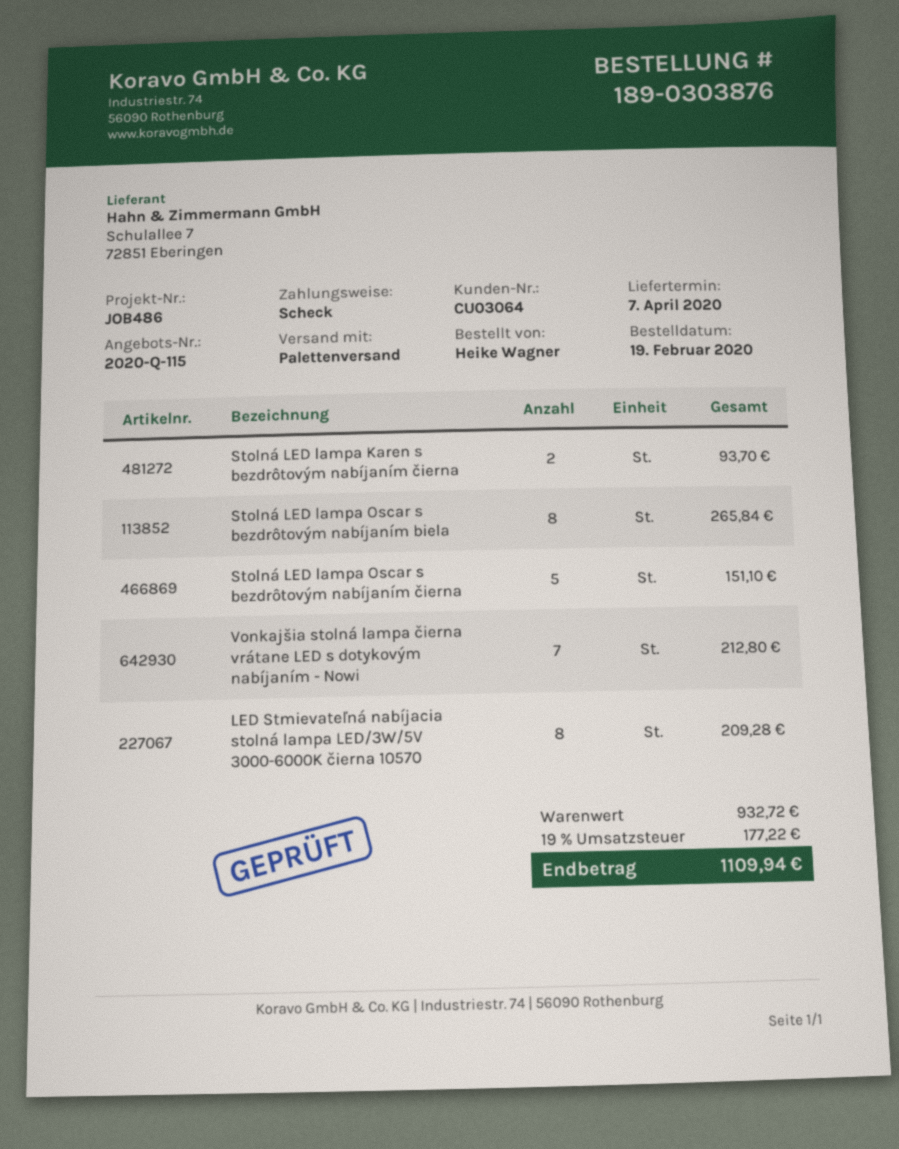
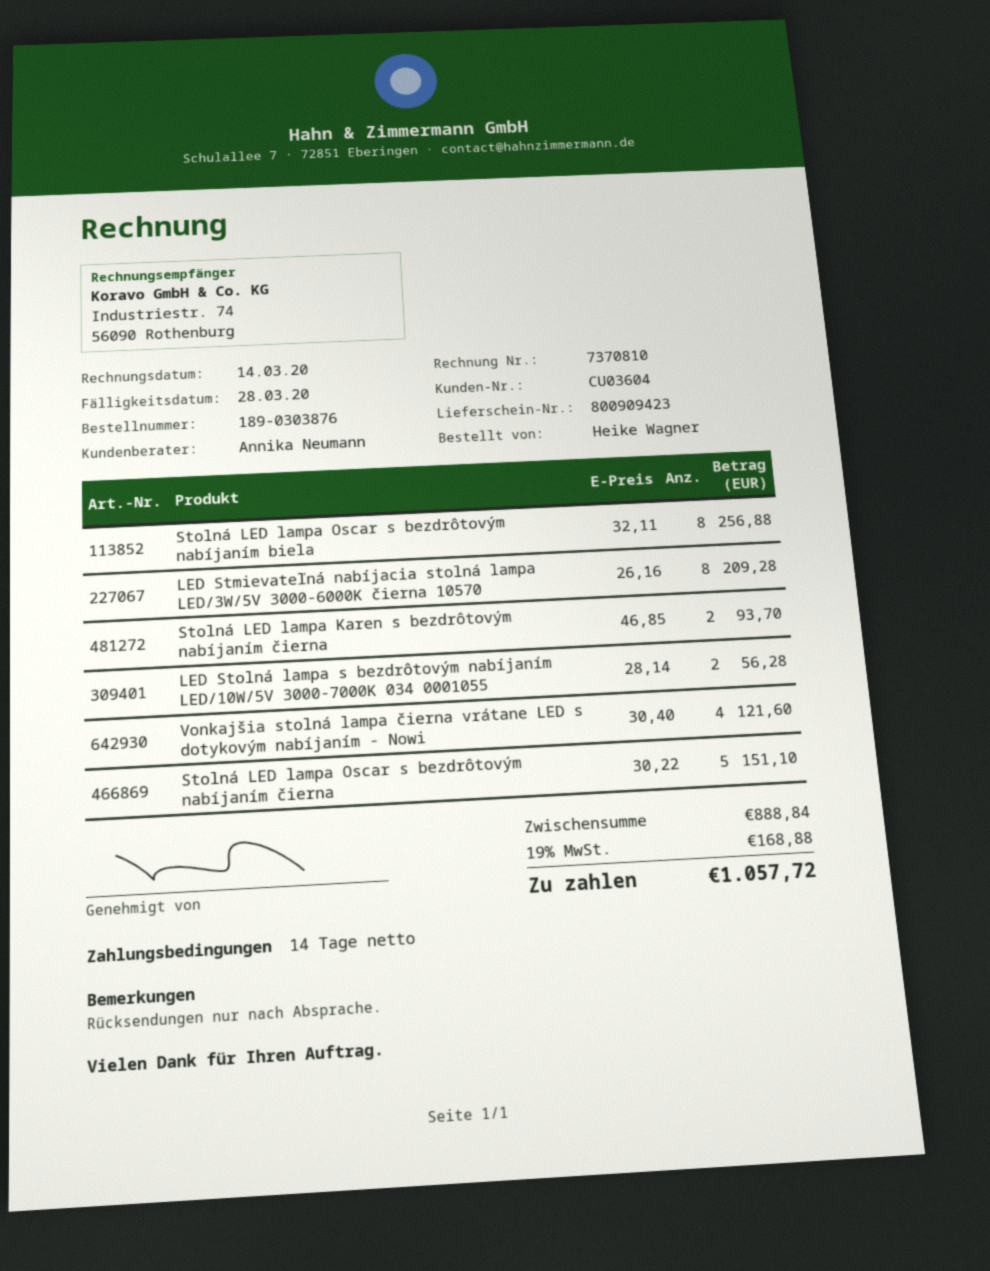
customer number: CU03064 -> CU03604
Stolná LED lampa Oscar s bezdrôtovým nabíjaním biela: 8 for 265.84 -> 8 for 256.88
Vonkajšia stolná lampa čierna vrátane LED s dotykovým nabíjaním - Nowi: 7 for 212.80 -> 4 for 121.60
LED Stolná lampa s bezdrôtovým nabíjaním LED/10W/5V 3000-7000K 034 0001055: none -> 2 for 56.28
subtotal: 932.72 -> 888.84
tax: 19% = 177.22 -> 19% = 168.88
total: 1109.94 -> 1057.72

